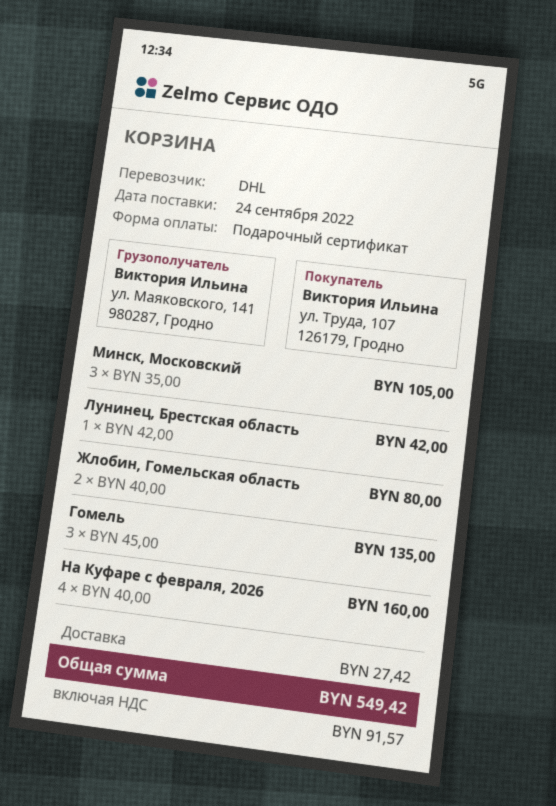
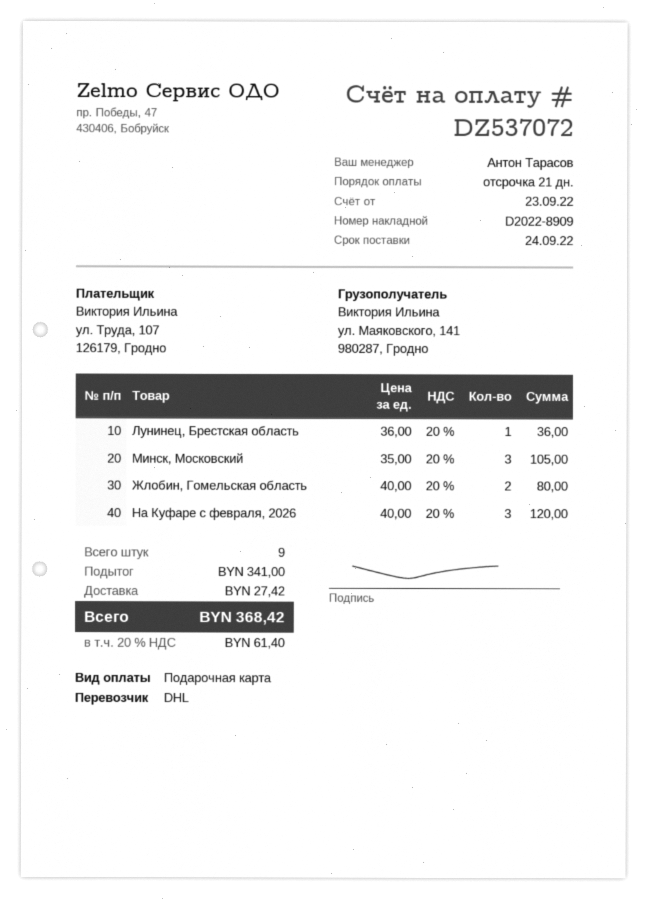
Лунинец, Брестская область: 1 x 42.00 = 42.00 -> 1 x 36.00 = 36.00
Гомель: 3 x 45.00 = 135.00 -> none
На Куфаре с февраля, 2026: 4 x 40.00 = 160.00 -> 3 x 40.00 = 120.00
tax: 91.57 -> 61.40
total: 549.42 -> 368.42

